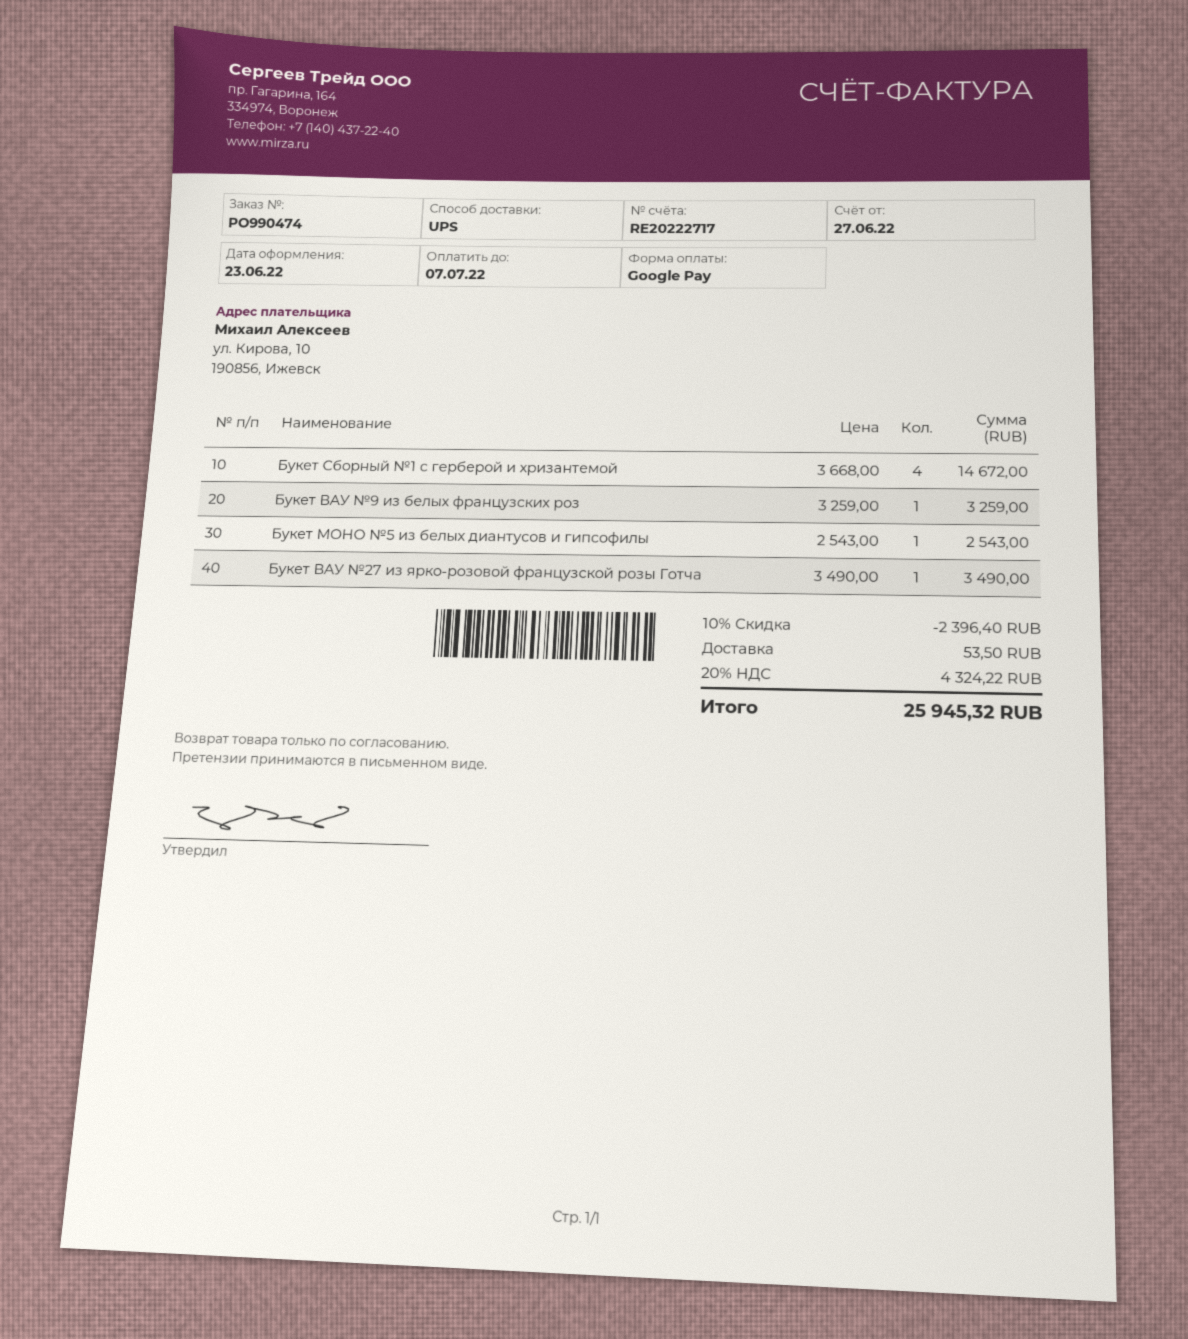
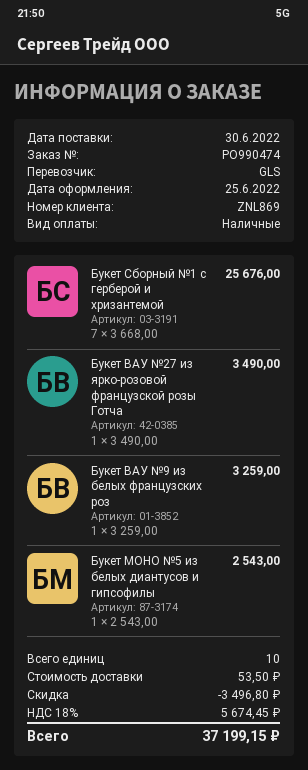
order date: 2022-06-23 -> 2022-06-25
payment method: Google Pay -> cash
shipping method: UPS -> GLS
Букет Сборный №1 с герберой и хризантемой: 4 x 3668.00 = 14672.00 -> 7 x 3668.00 = 25676.00
discount: 2396.40 -> 3496.80
tax: 20% = 4324.22 -> 18% = 5674.45
total: 25945.32 -> 37199.15

